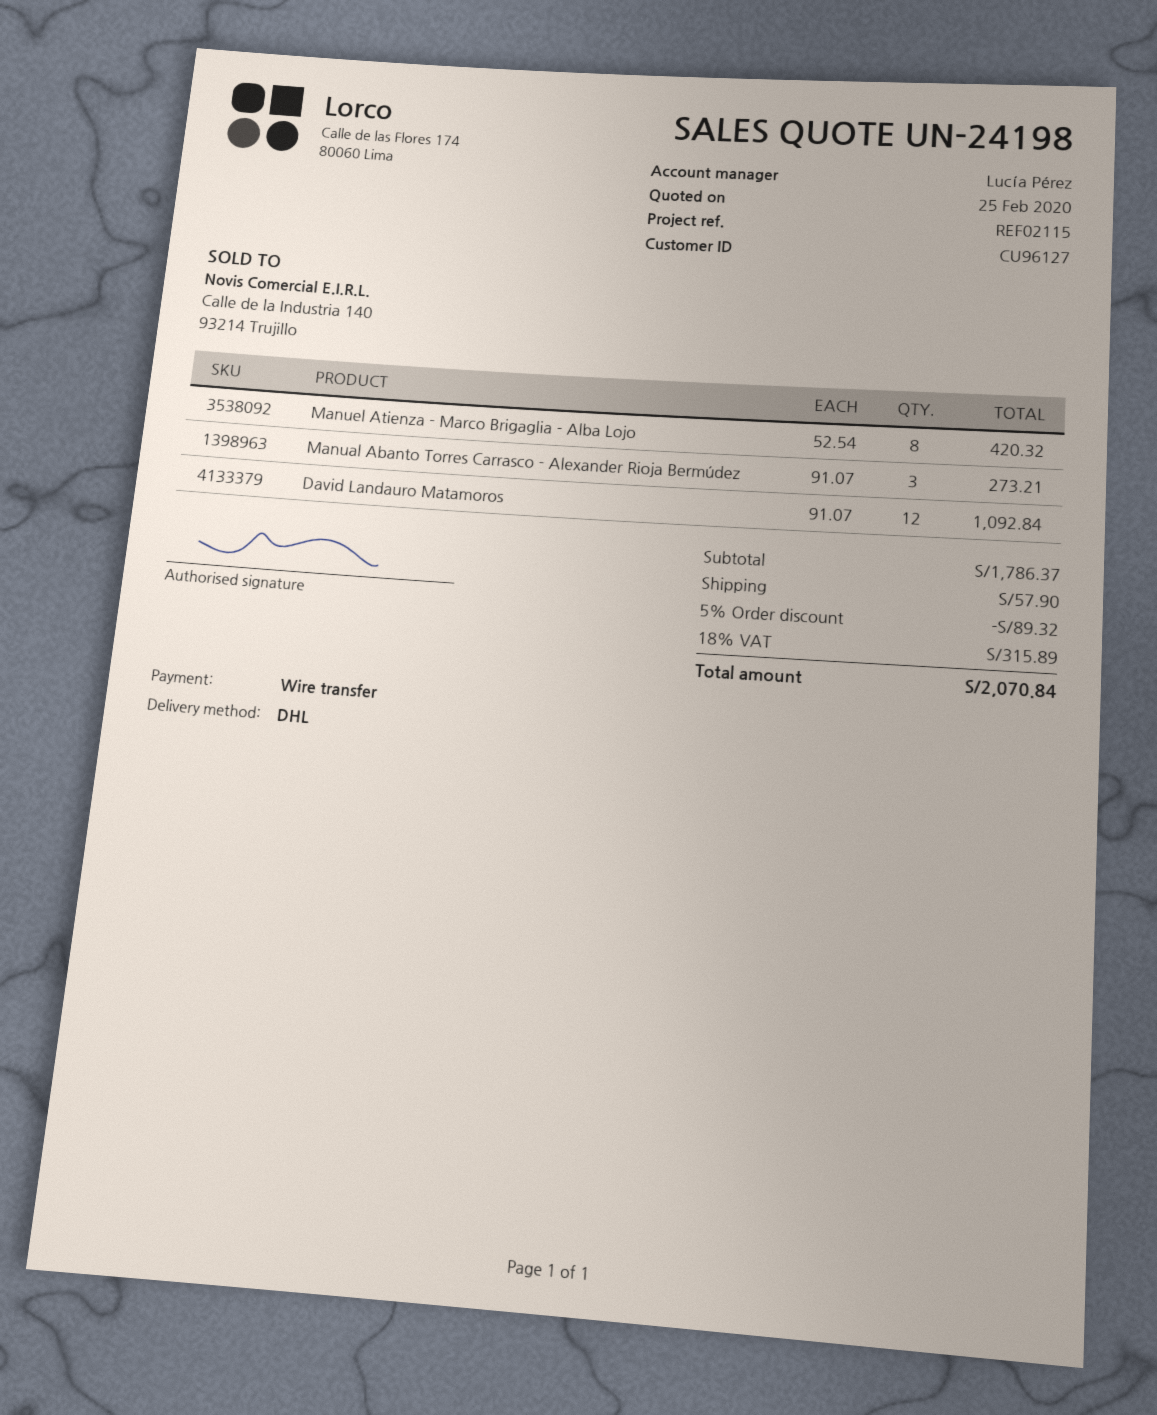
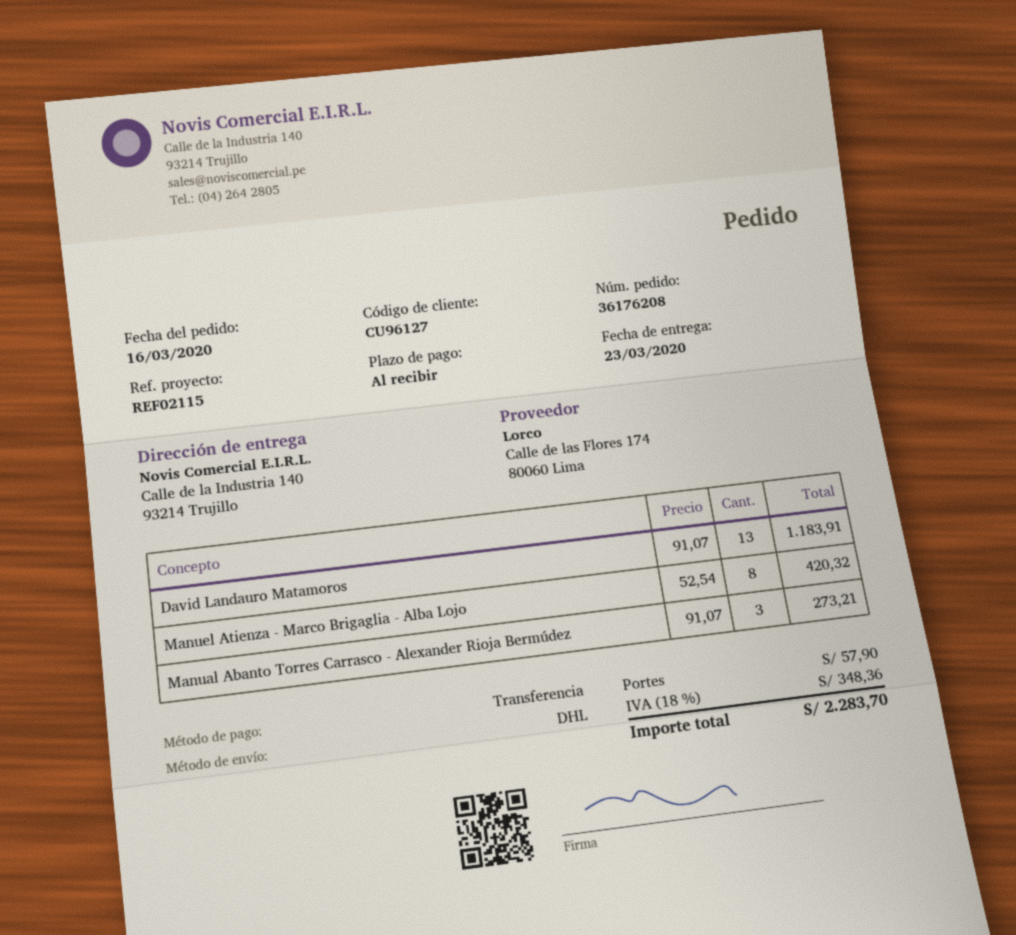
David Landauro Matamoros: 12 x 91.07 = 1092.84 -> 13 x 91.07 = 1183.91
discount: 5% = 89.32 -> none
tax: 18% = 315.89 -> 18% = 348.36
total: 2070.84 -> 2283.70

